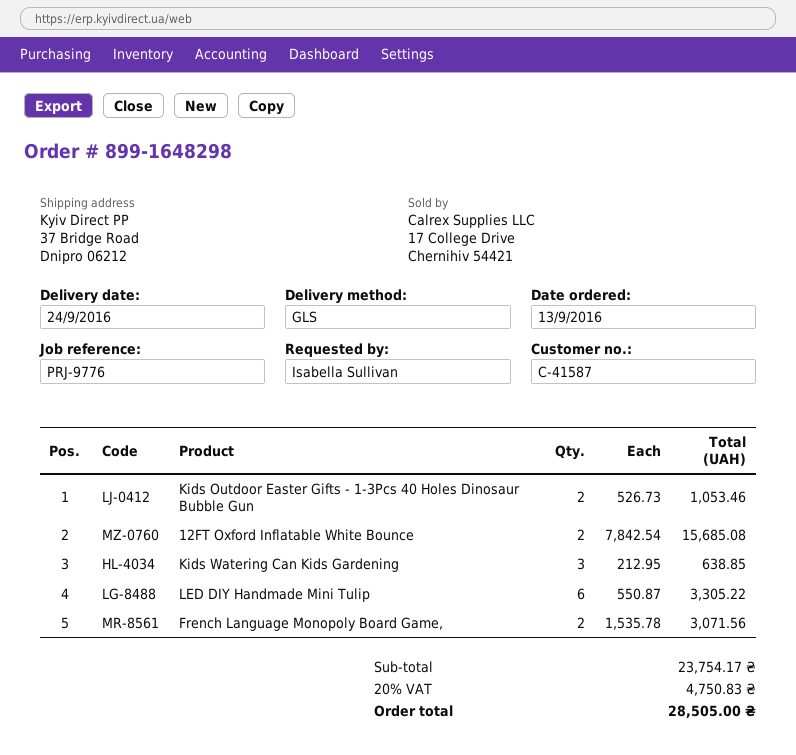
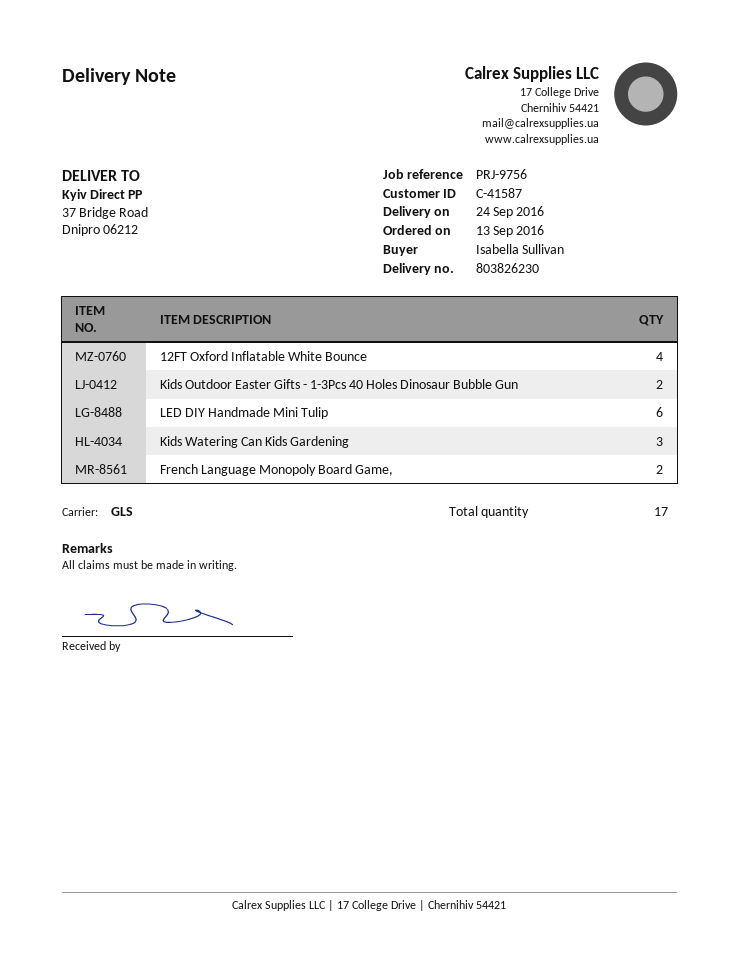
reference: PRJ-9776 -> PRJ-9756
12FT Oxford Inflatable White Bounce: 2 -> 4

